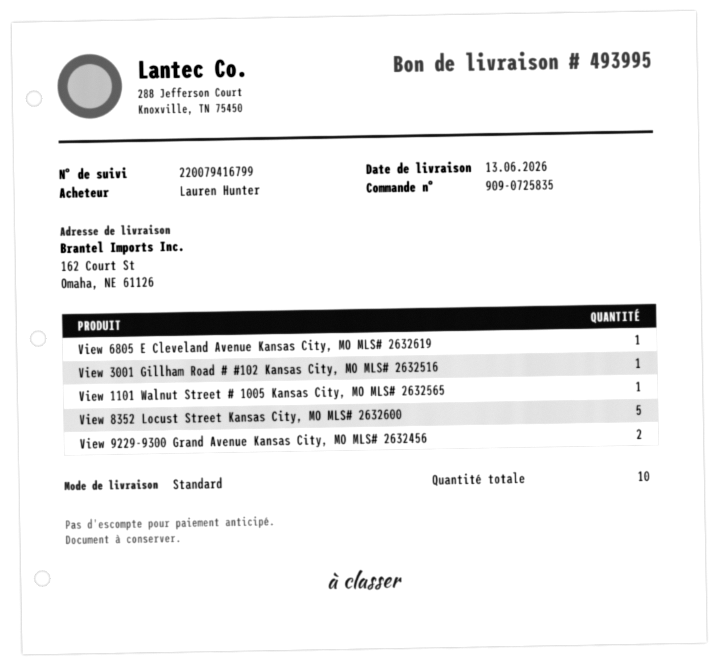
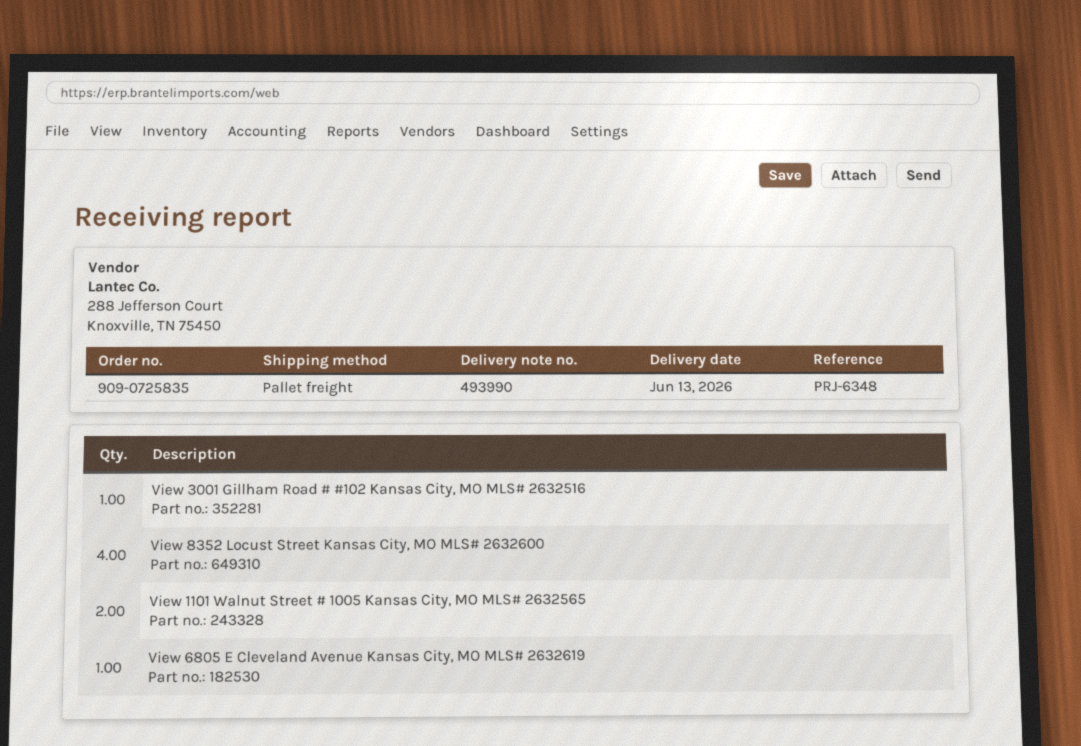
delivery note number: 493995 -> 493990
shipping method: standard -> pallet freight
View 1101 Walnut Street # 1005 Kansas City, MO MLS# 2632565: 1 -> 2
View 8352 Locust Street Kansas City, MO MLS# 2632600: 5 -> 4
View 9229-9300 Grand Avenue Kansas City, MO MLS# 2632456: 2 -> none

